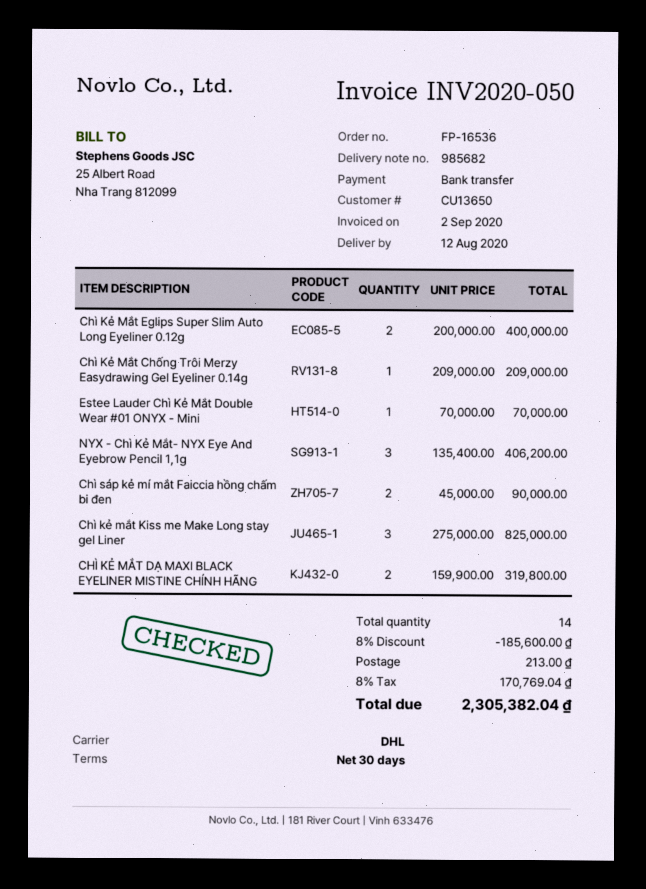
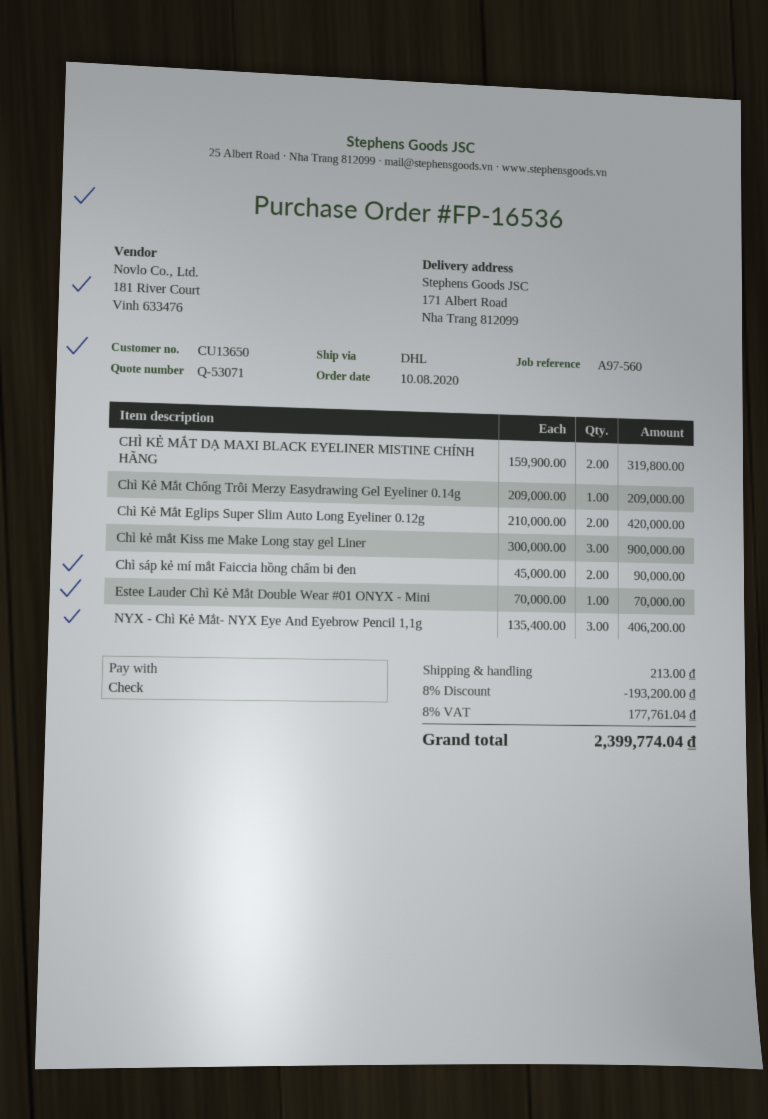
payment method: bank transfer -> cheque
Chì Kẻ Mắt Eglips Super Slim Auto Long Eyeliner 0.12g: 2 x 200000.00 = 400000.00 -> 2 x 210000.00 = 420000.00
Chì kẻ mắt Kiss me Make Long stay gel Liner: 3 x 275000.00 = 825000.00 -> 3 x 300000.00 = 900000.00
discount: 8% = 185600.00 -> 8% = 193200.00
tax: 8% = 170769.04 -> 8% = 177761.04
total: 2305382.04 -> 2399774.04

